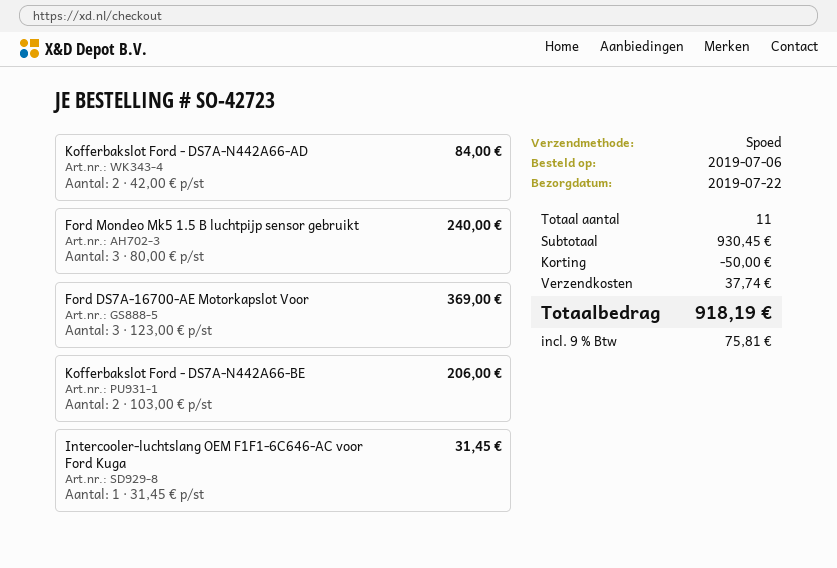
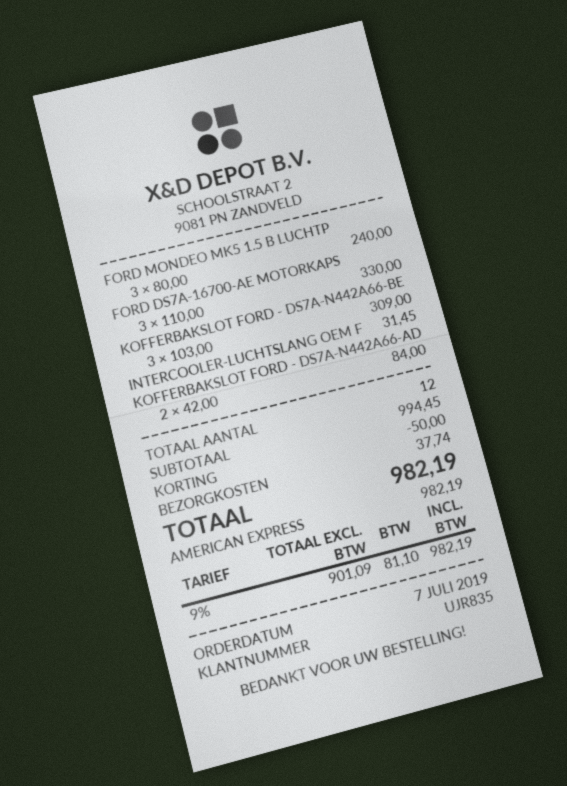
order date: 2019-07-06 -> 2019-07-07
Ford DS7A-16700-AE Motorkapslot Voor: 3 x 123.00 = 369.00 -> 3 x 110.00 = 330.00
Kofferbakslot Ford - DS7A-N442A66-BE: 2 x 103.00 = 206.00 -> 3 x 103.00 = 309.00
total quantity: 11 -> 12
subtotal: 930.45 -> 994.45
tax: 9% = 75.81 -> 9% = 81.10
total: 918.19 -> 982.19

